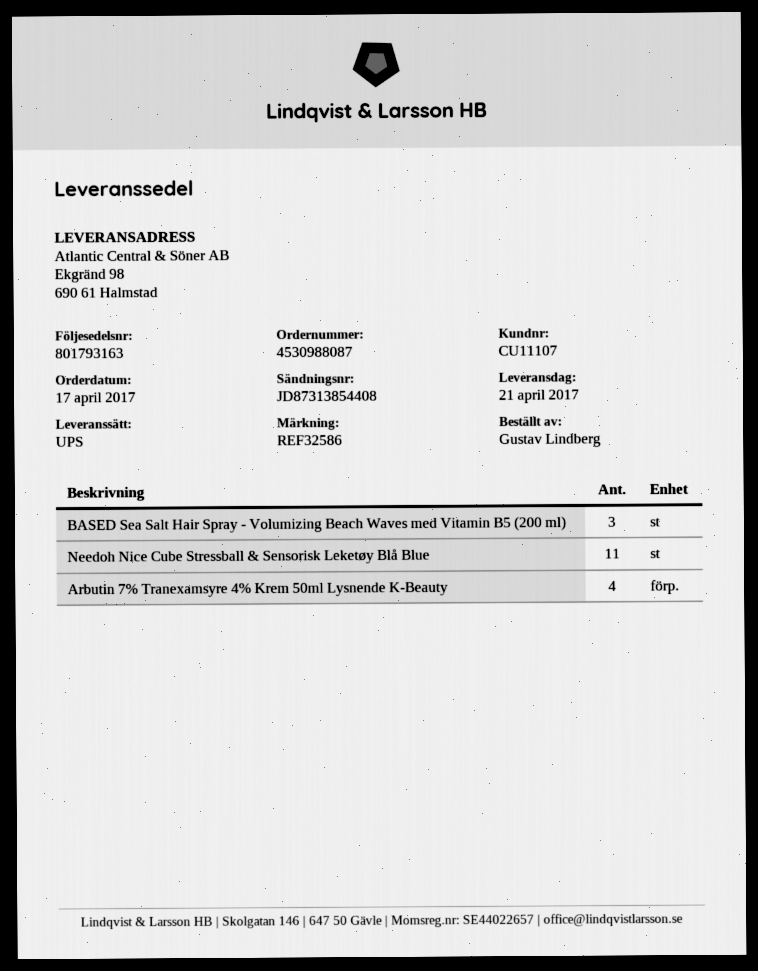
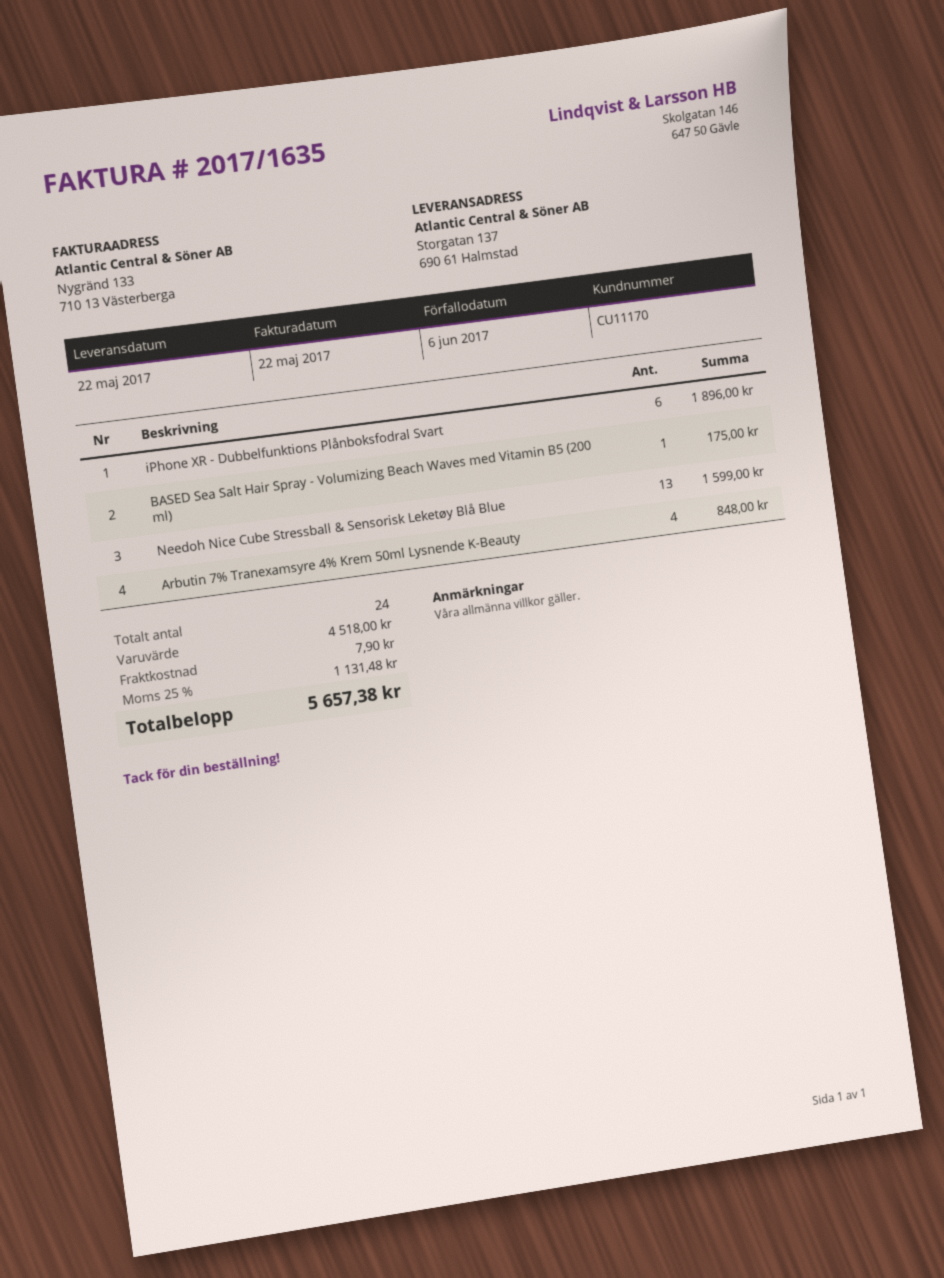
delivery date: 2017-04-21 -> 2017-05-22
customer number: CU11107 -> CU11170
ship to: Ekgränd 98, 690 61 Halmstad -> Storgatan 137, 690 61 Halmstad
BASED Sea Salt Hair Spray - Volumizing Beach Waves med Vitamin B5 (200 ml): 3 -> 1
Needoh Nice Cube Stressball & Sensorisk Leketøy Blå Blue: 11 -> 13
iPhone XR - Dubbelfunktions Plånboksfodral Svart: none -> 6

